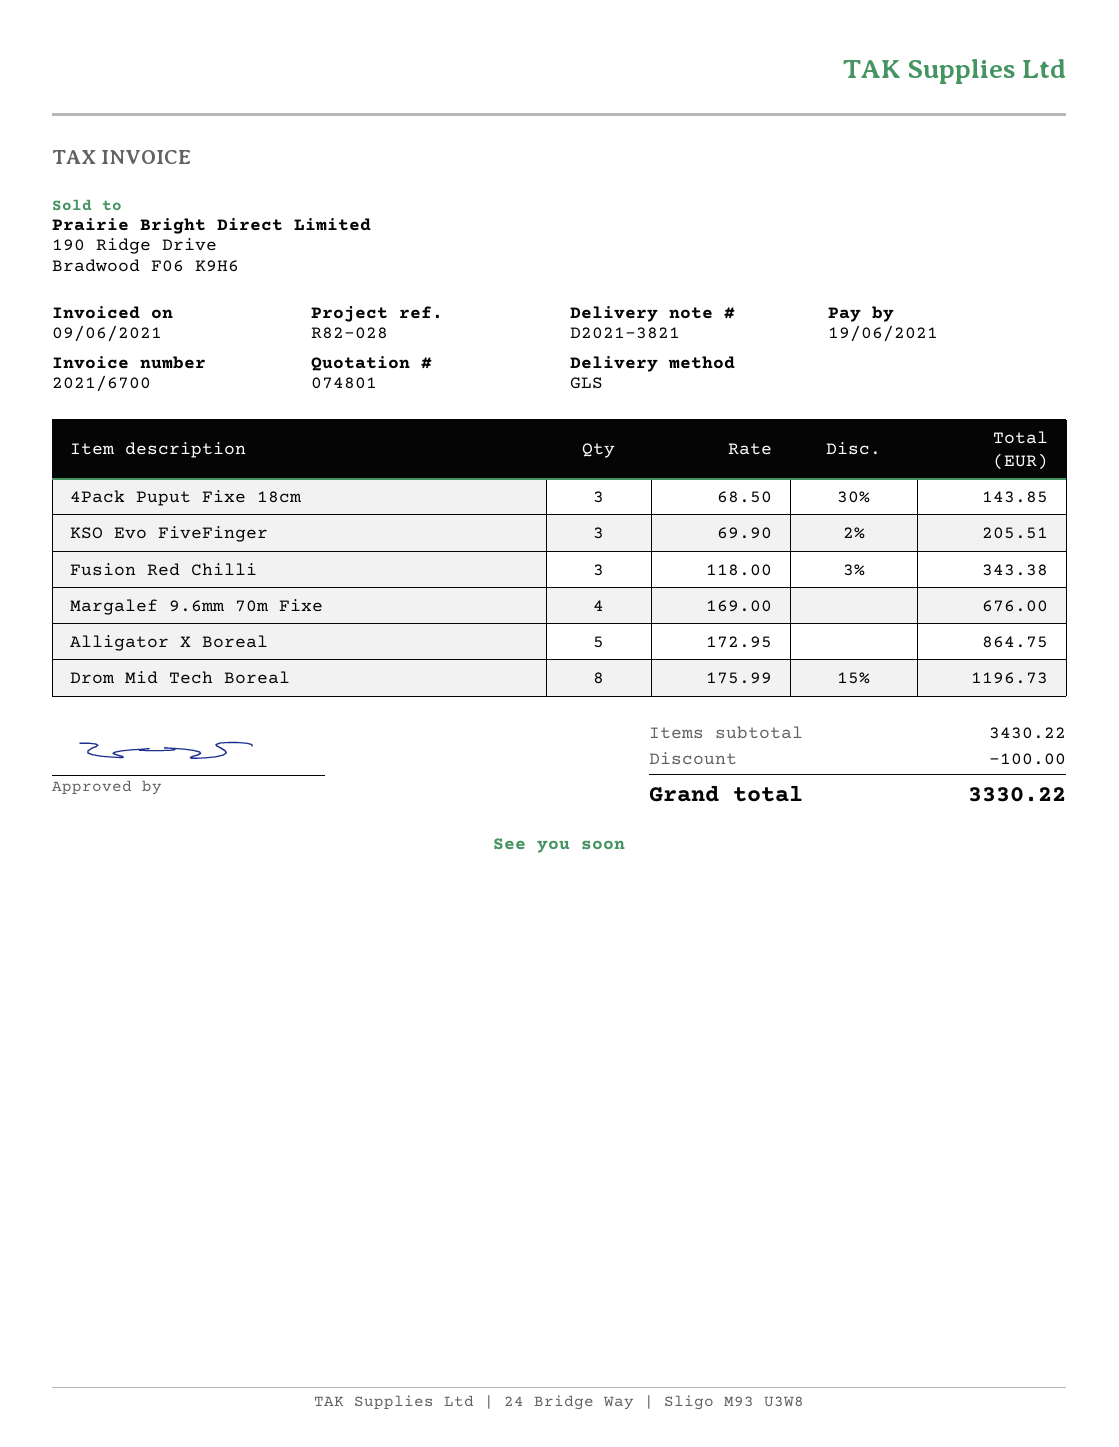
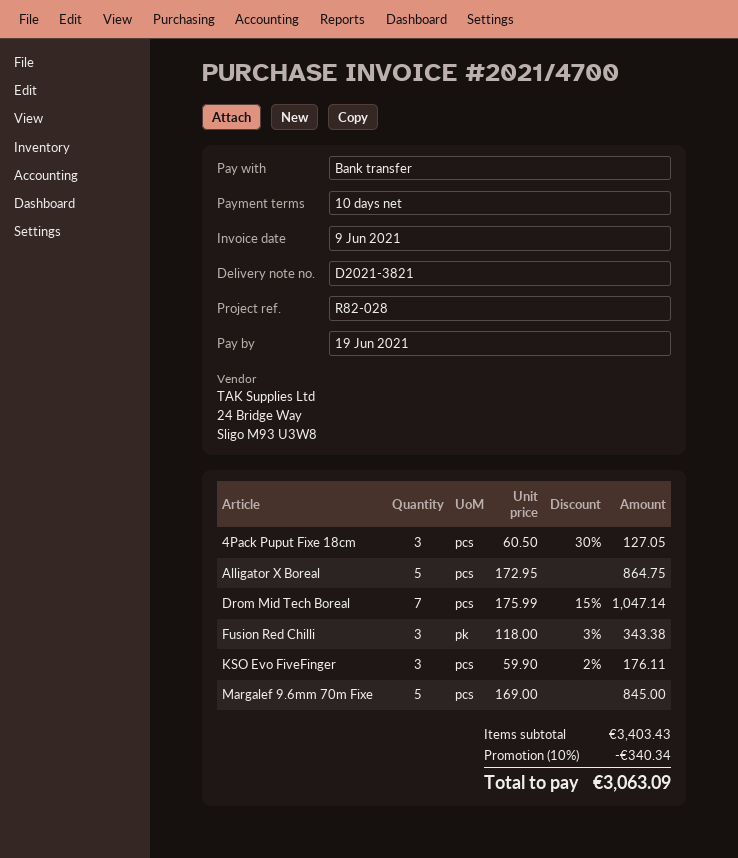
invoice number: 2021/6700 -> 2021/4700
4Pack Puput Fixe 18cm: 3 x 68.50 - 30% = 143.85 -> 3 x 60.50 - 30% = 127.05
KSO Evo FiveFinger: 3 x 69.90 - 2% = 205.51 -> 3 x 59.90 - 2% = 176.11
Margalef 9.6mm 70m Fixe: 4 x 169.00 = 676.00 -> 5 x 169.00 = 845.00
Drom Mid Tech Boreal: 8 x 175.99 - 15% = 1196.73 -> 7 x 175.99 - 15% = 1047.14
subtotal: 3430.22 -> 3403.43
discount: 100.00 -> 340.34
total: 3330.22 -> 3063.09

